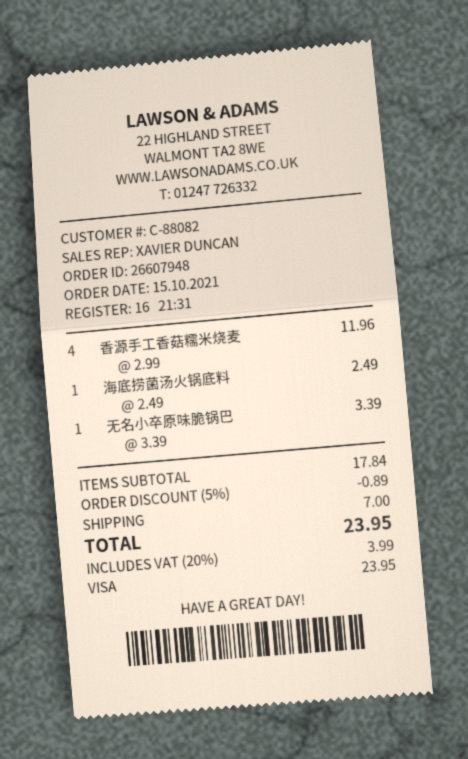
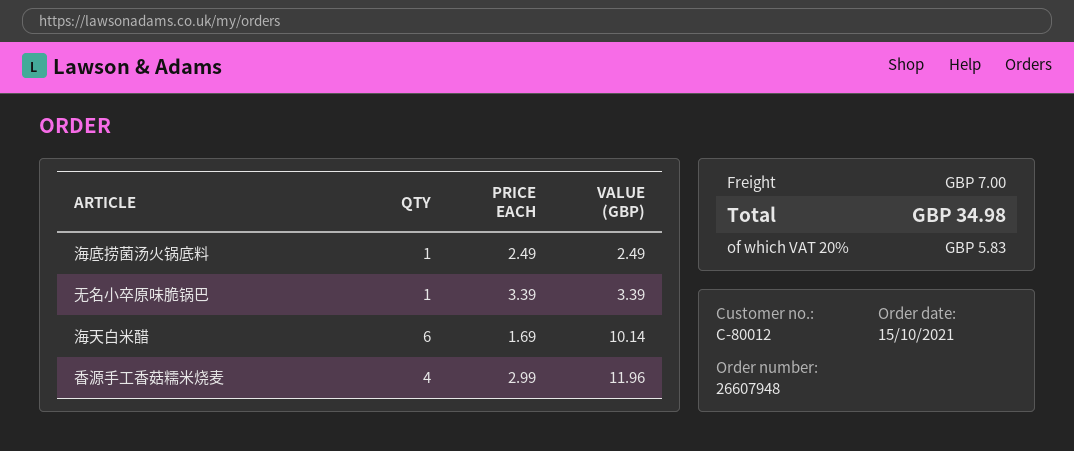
customer number: C-88082 -> C-80012
海天白米醋: none -> 6 x 1.69 = 10.14
discount: 5% = 0.89 -> none
tax: 20% = 3.99 -> 20% = 5.83
total: 23.95 -> 34.98

